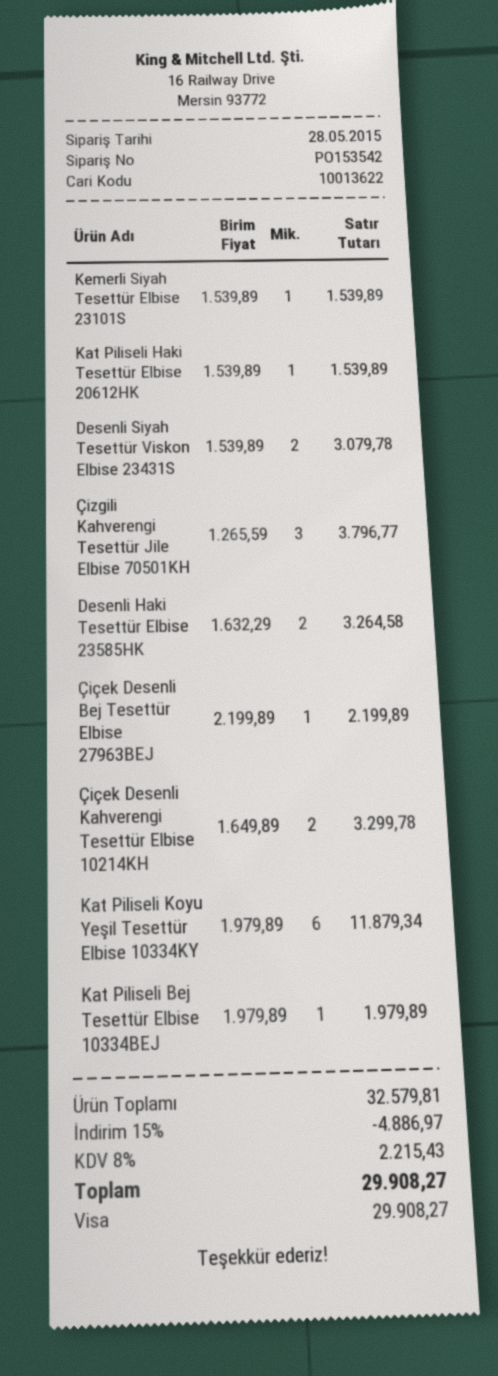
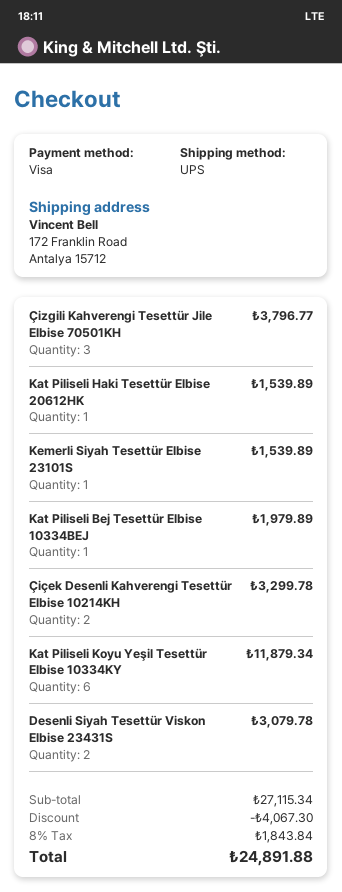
Desenli Haki Tesettür Elbise 23585HK: 2 for 3264.58 -> none
Çiçek Desenli Bej Tesettür Elbise 27963BEJ: 1 for 2199.89 -> none
subtotal: 32579.81 -> 27115.34
discount: 4886.97 -> 4067.30
tax: 8% = 2215.43 -> 8% = 1843.84
total: 29908.27 -> 24891.88

